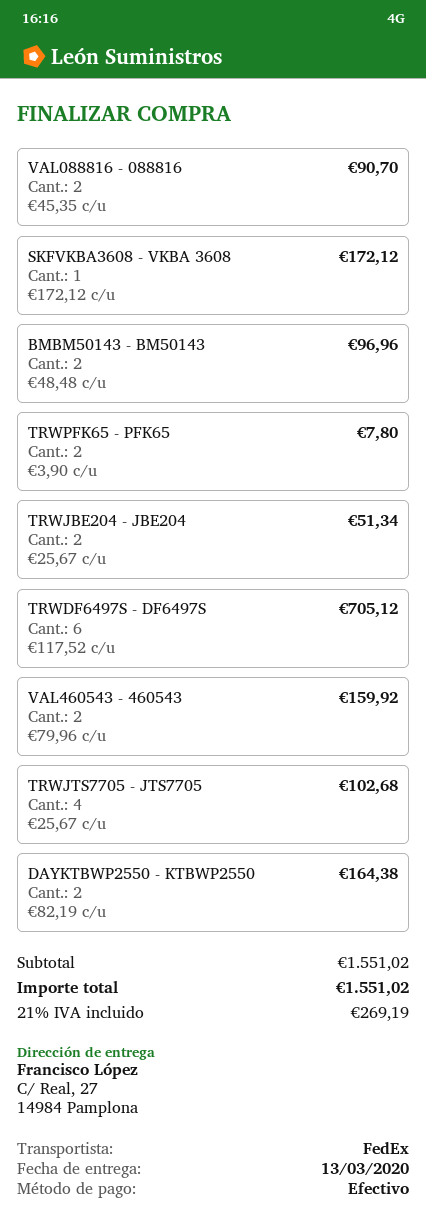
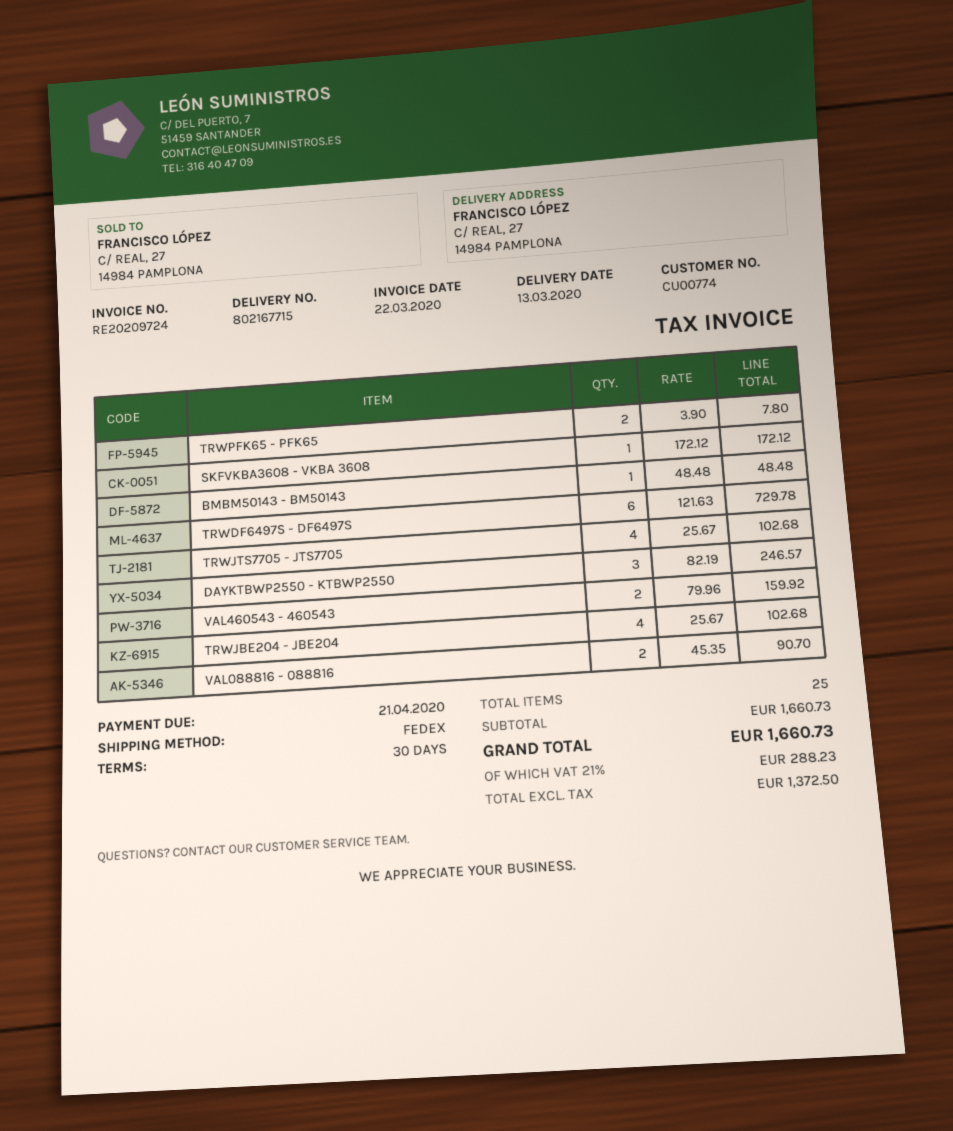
BMBM50143 - BM50143: 2 x 48.48 = 96.96 -> 1 x 48.48 = 48.48
TRWJBE204 - JBE204: 2 x 25.67 = 51.34 -> 4 x 25.67 = 102.68
TRWDF6497S - DF6497S: 6 x 117.52 = 705.12 -> 6 x 121.63 = 729.78
DAYKTBWP2550 - KTBWP2550: 2 x 82.19 = 164.38 -> 3 x 82.19 = 246.57
subtotal: 1551.02 -> 1660.73
tax: 21% = 269.19 -> 21% = 288.23
total: 1551.02 -> 1660.73

